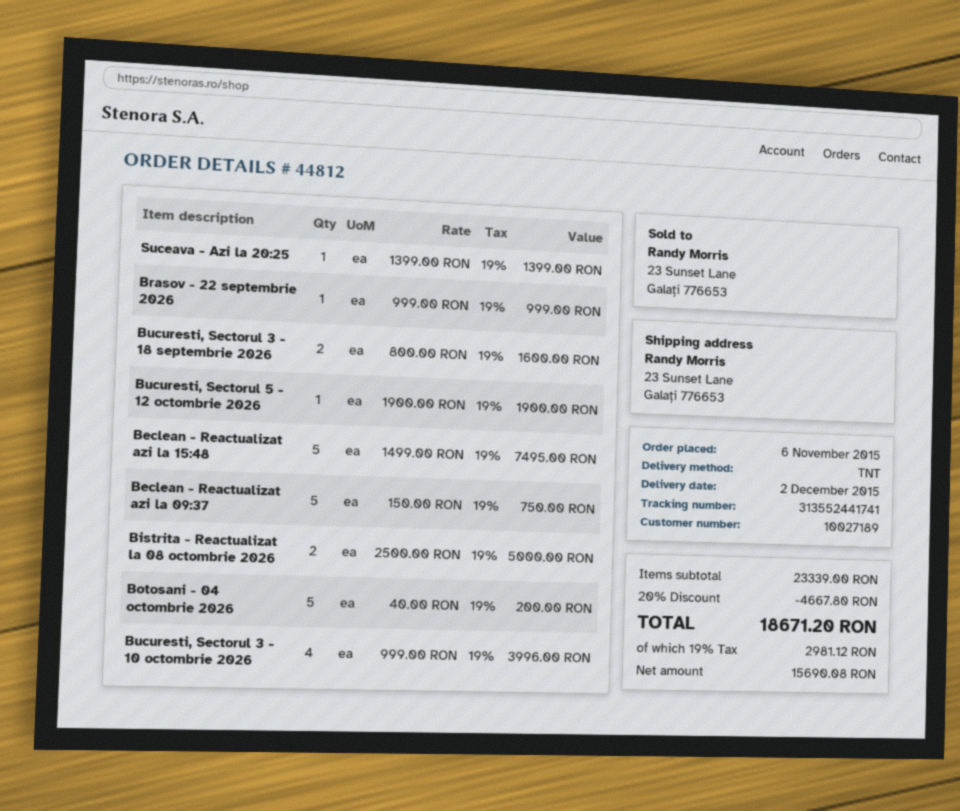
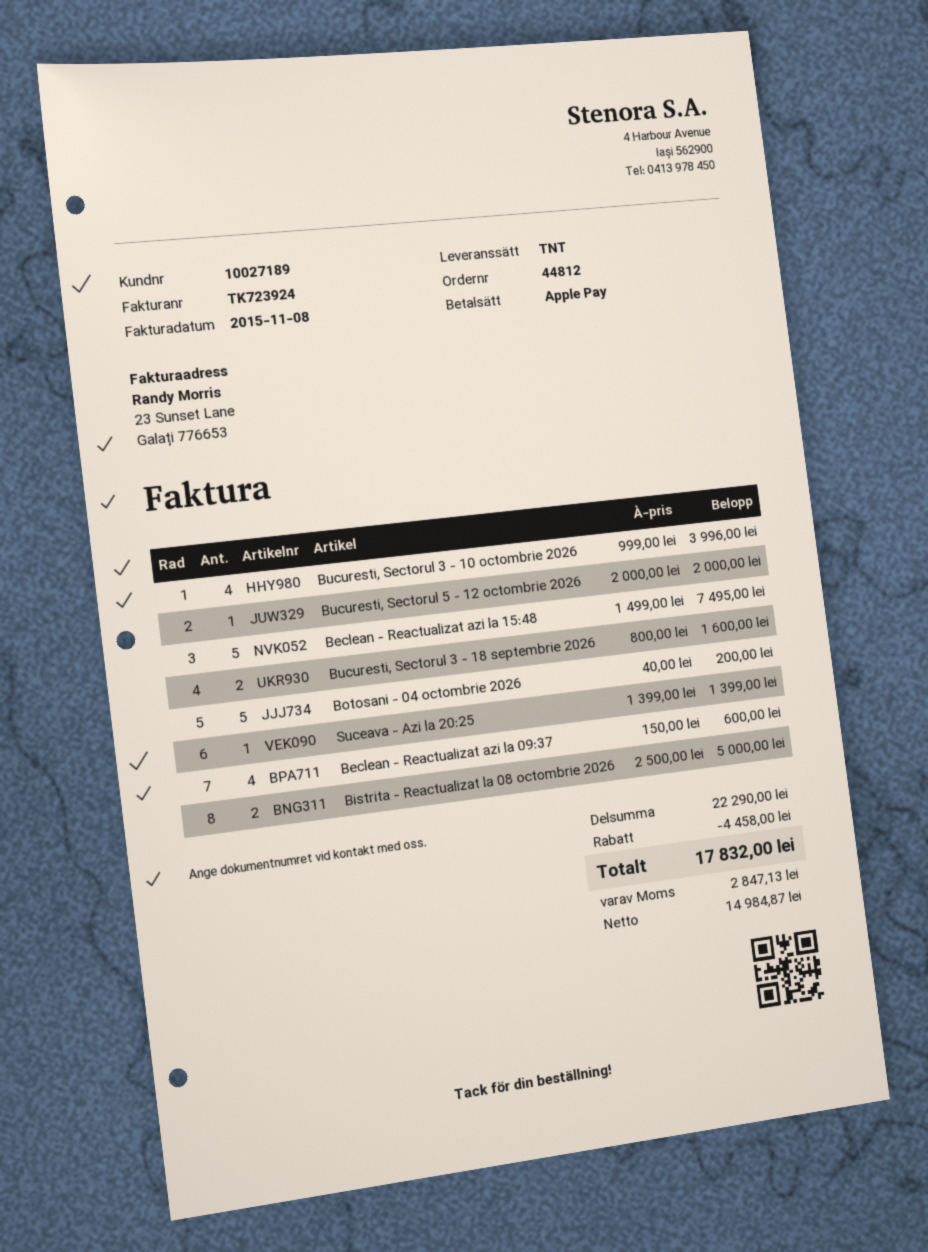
Brasov - 22 septembrie 2026: 1 x 999.00 = 999.00 -> none
Bucuresti, Sectorul 5 - 12 octombrie 2026: 1 x 1900.00 = 1900.00 -> 1 x 2000.00 = 2000.00
Beclean - Reactualizat azi la 09:37: 5 x 150.00 = 750.00 -> 4 x 150.00 = 600.00
subtotal: 23339.00 -> 22290.00
discount: 4667.80 -> 4458.00
net: 15690.08 -> 14984.87
tax: 2981.12 -> 2847.13
total: 18671.20 -> 17832.00

